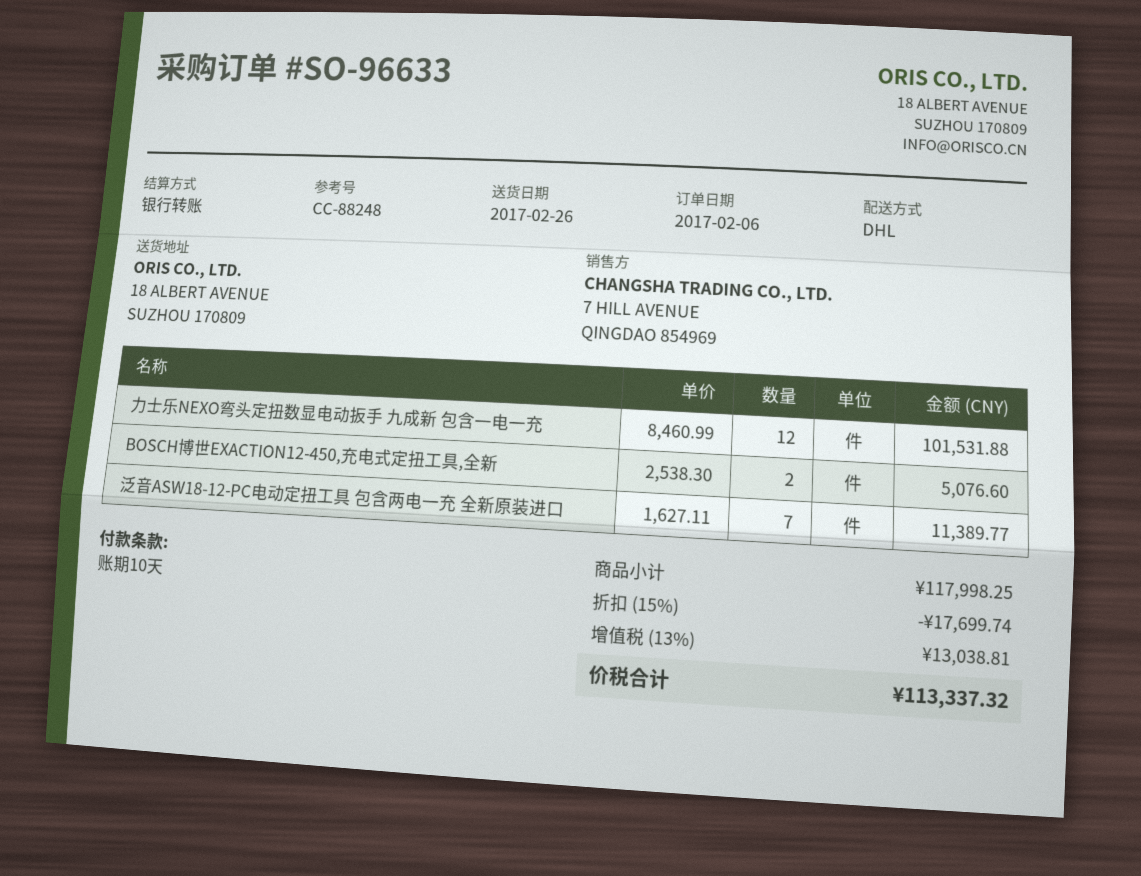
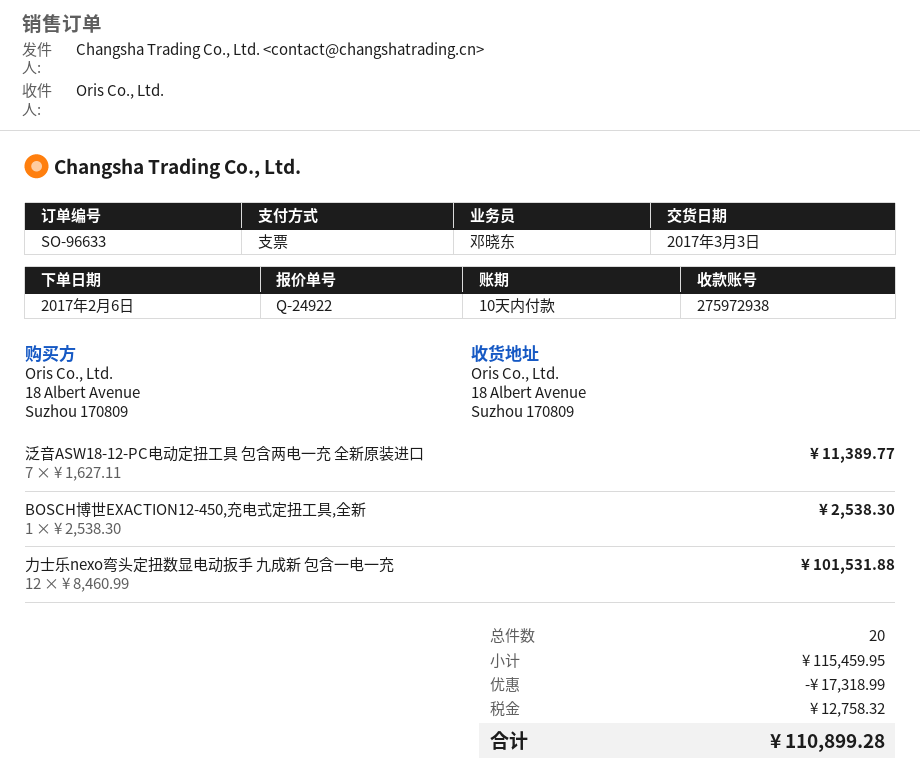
delivery date: 2017-02-26 -> 2017-03-03
payment method: bank transfer -> cheque
BOSCH博世EXACTION12-450,充电式定扭工具,全新: 2 x 2538.30 = 5076.60 -> 1 x 2538.30 = 2538.30
subtotal: 117998.25 -> 115459.95
discount: 17699.74 -> 17318.99
tax: 13038.81 -> 12758.32
total: 113337.32 -> 110899.28

